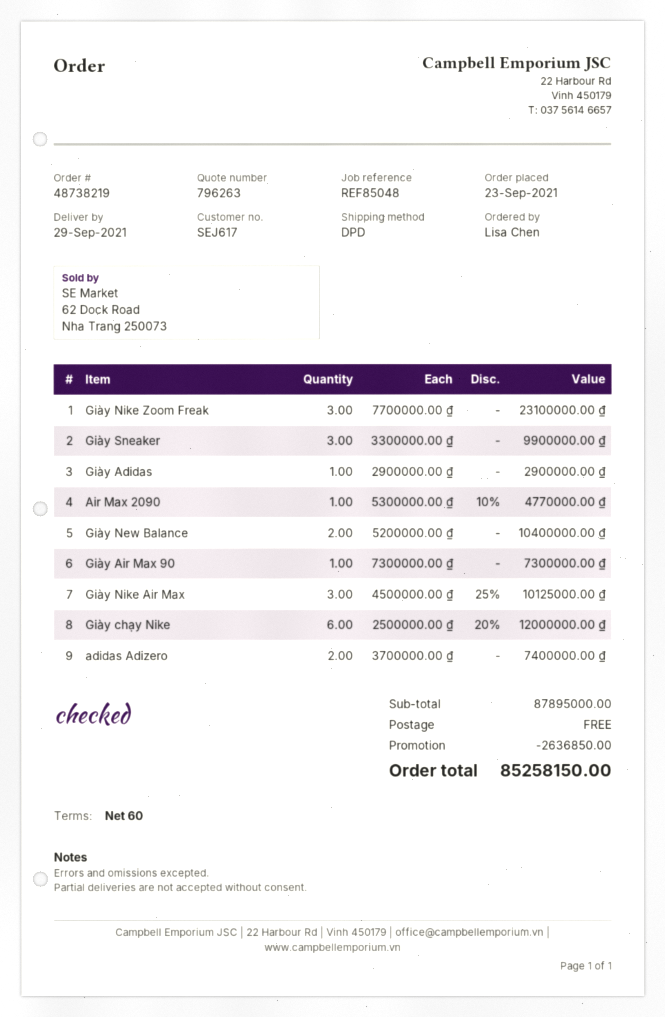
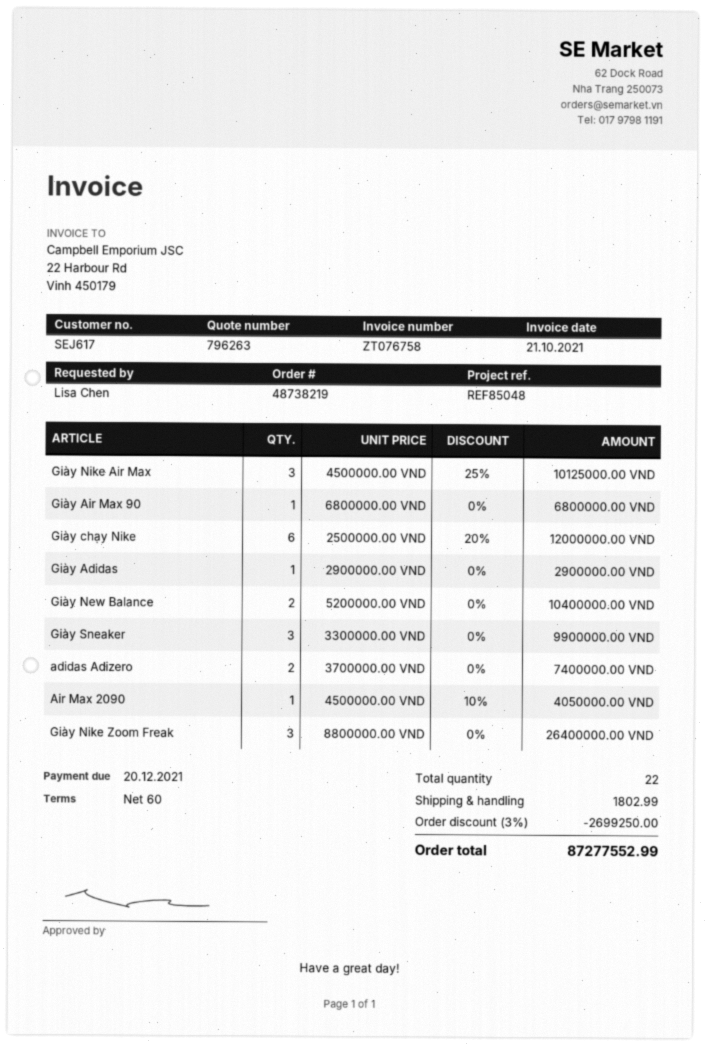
Giày Nike Zoom Freak: 3 x 7700000.00 = 23100000.00 -> 3 x 8800000.00 = 26400000.00
Air Max 2090: 1 x 5300000.00 - 10% = 4770000.00 -> 1 x 4500000.00 - 10% = 4050000.00
Giày Air Max 90: 1 x 7300000.00 = 7300000.00 -> 1 x 6800000.00 = 6800000.00
discount: 2636850.00 -> 2699250.00
shipping: 0.00 -> 1802.99
total: 85258150.00 -> 87277552.99

